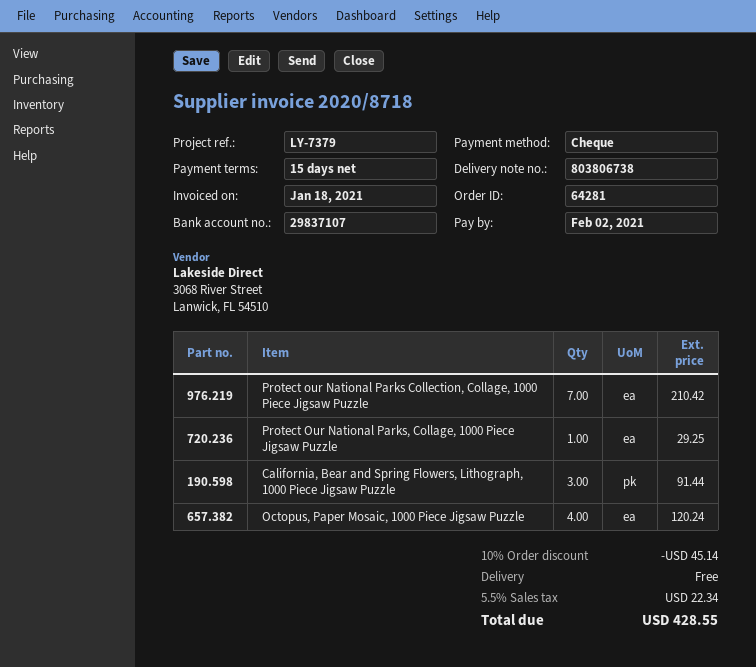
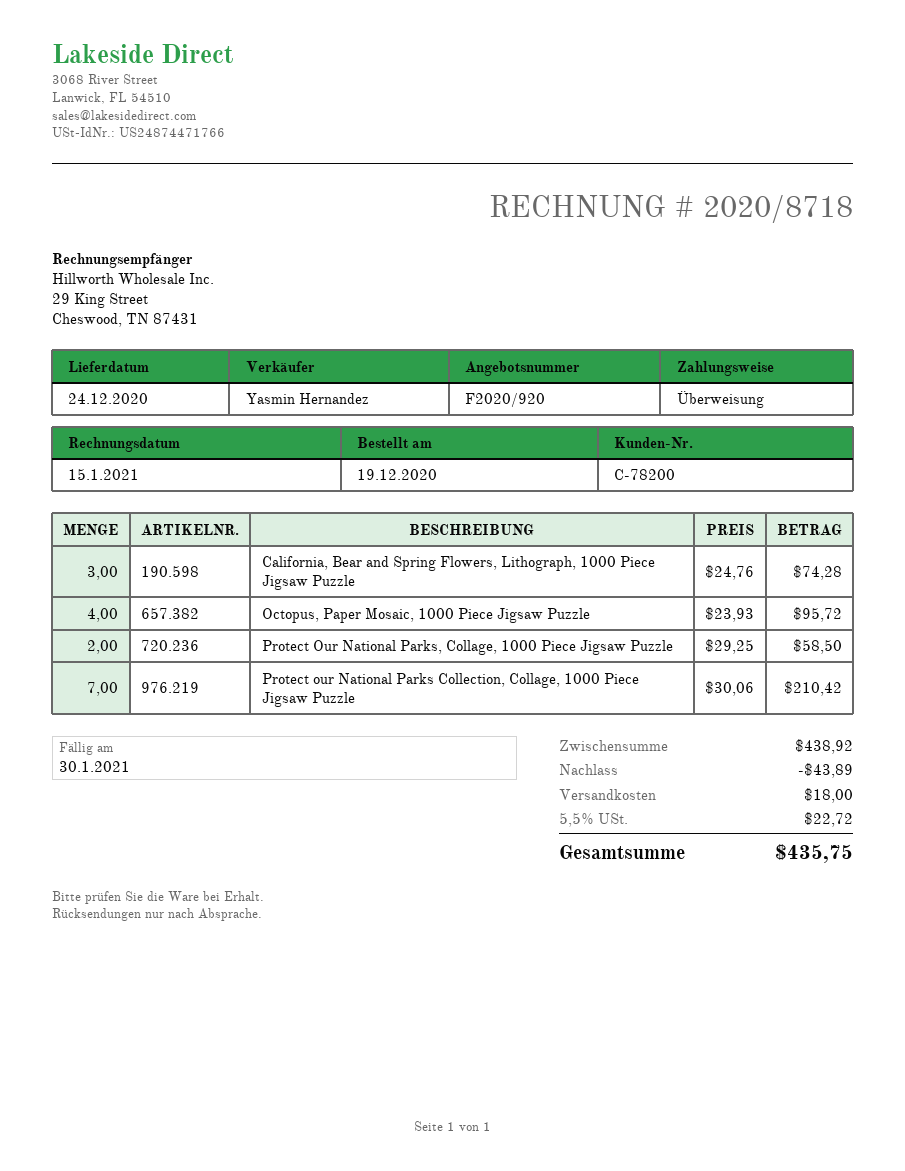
invoice date: 2021-01-18 -> 2021-01-15
due date: 2021-02-02 -> 2021-01-30
payment method: cheque -> bank transfer
Protect Our National Parks, Collage, 1000 Piece Jigsaw Puzzle: 1 for 29.25 -> 2 for 58.50
California, Bear and Spring Flowers, Lithograph, 1000 Piece Jigsaw Puzzle: 3 for 91.44 -> 3 for 74.28
Octopus, Paper Mosaic, 1000 Piece Jigsaw Puzzle: 4 for 120.24 -> 4 for 95.72
discount: 45.14 -> 43.89
shipping: 0.00 -> 18.00
tax: 5.5% = 22.34 -> 5.5% = 22.72
total: 428.55 -> 435.75

